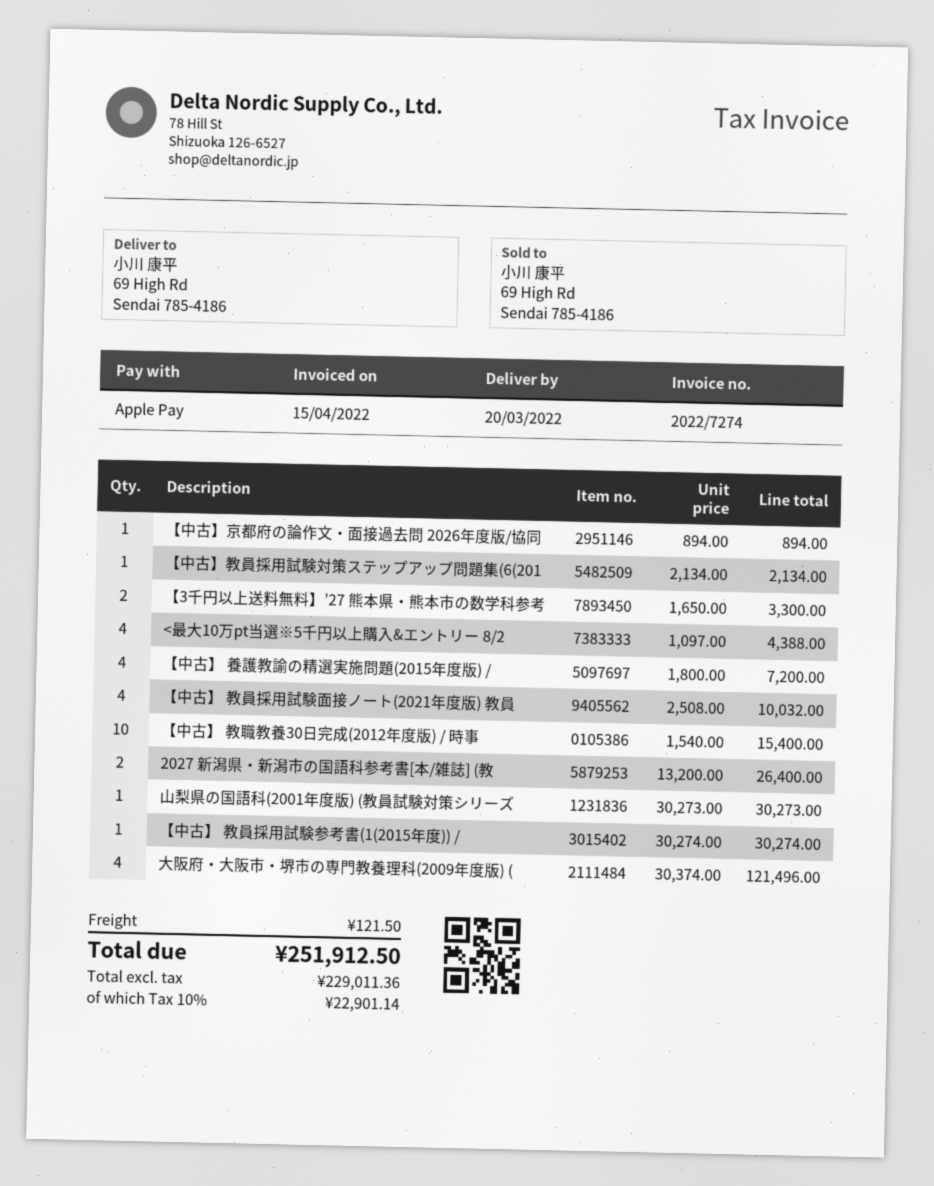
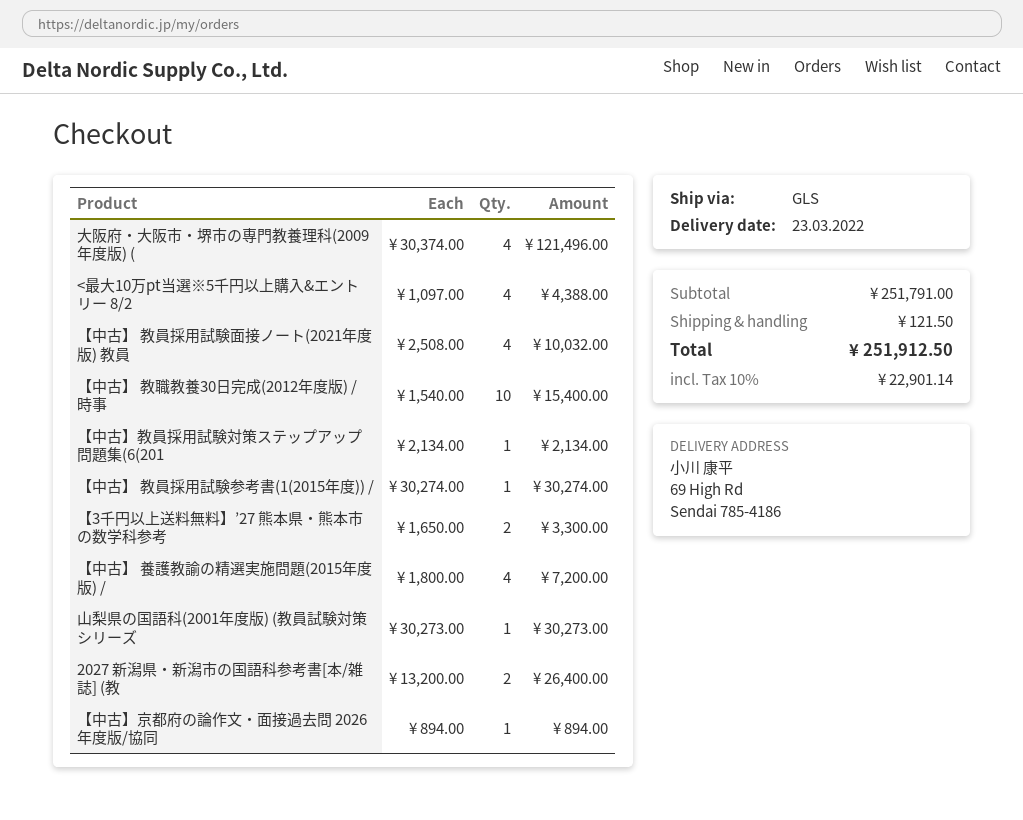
delivery date: 2022-03-20 -> 2022-03-23

